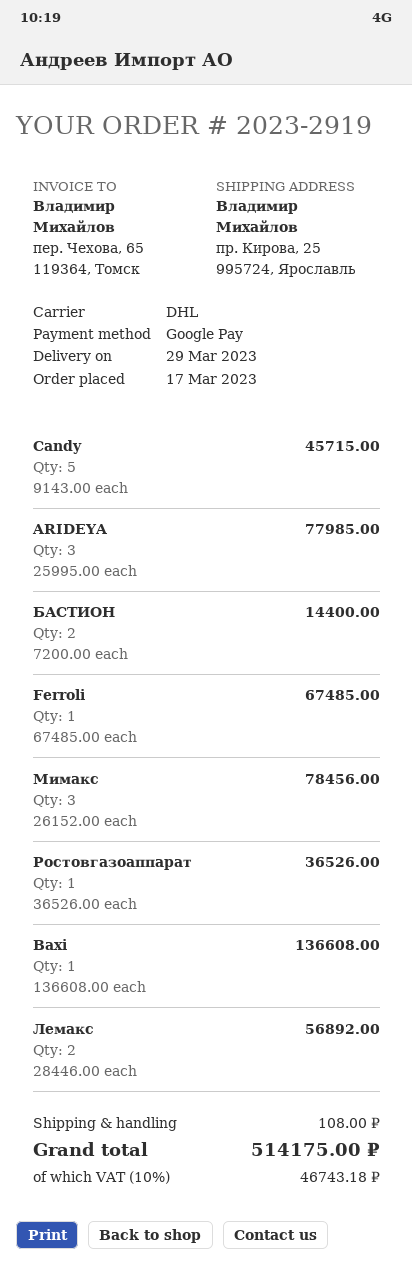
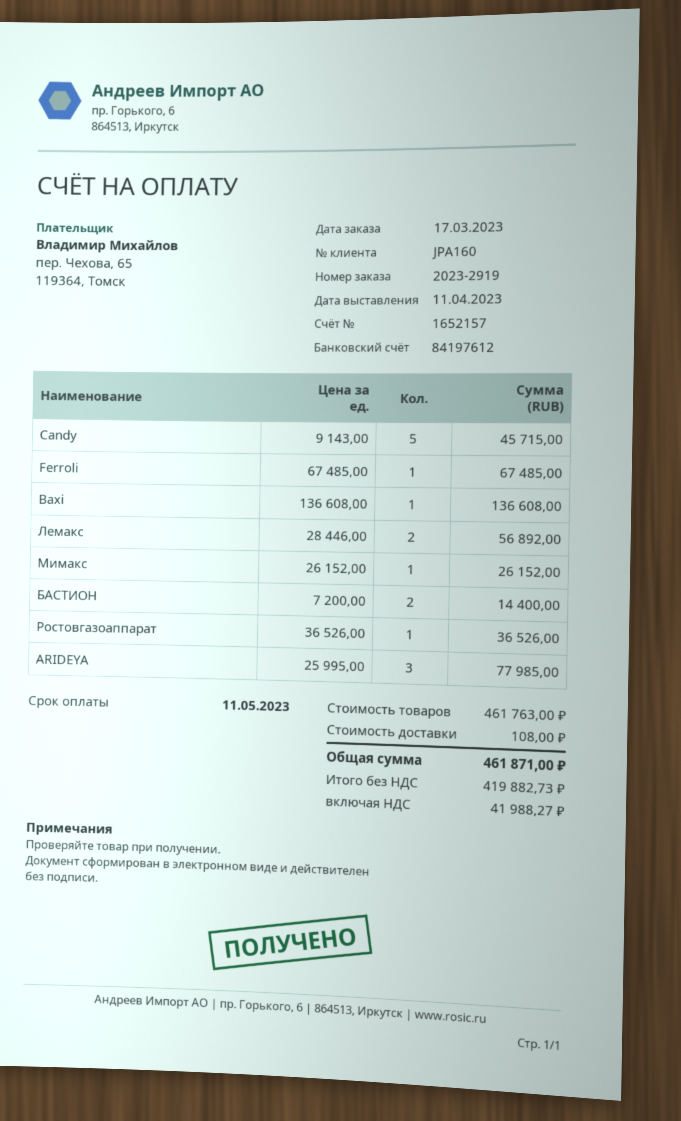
Мимакс: 3 x 26152.00 = 78456.00 -> 1 x 26152.00 = 26152.00
tax: 46743.18 -> 41988.27
total: 514175.00 -> 461871.00

